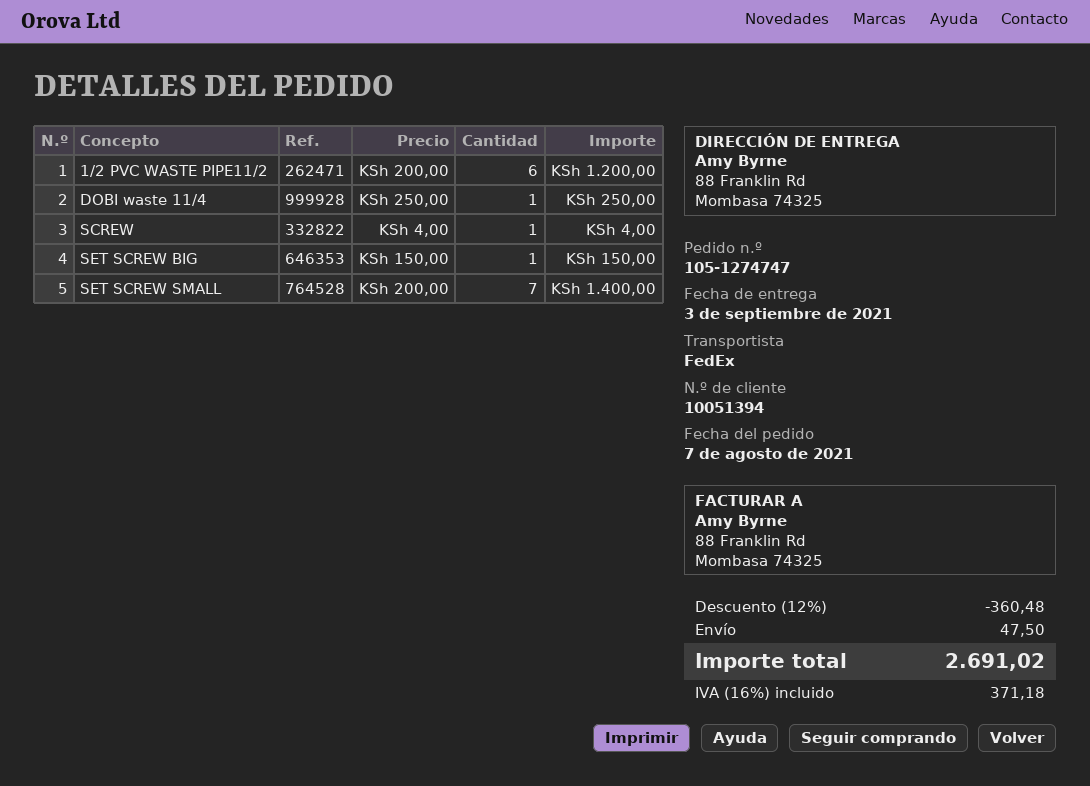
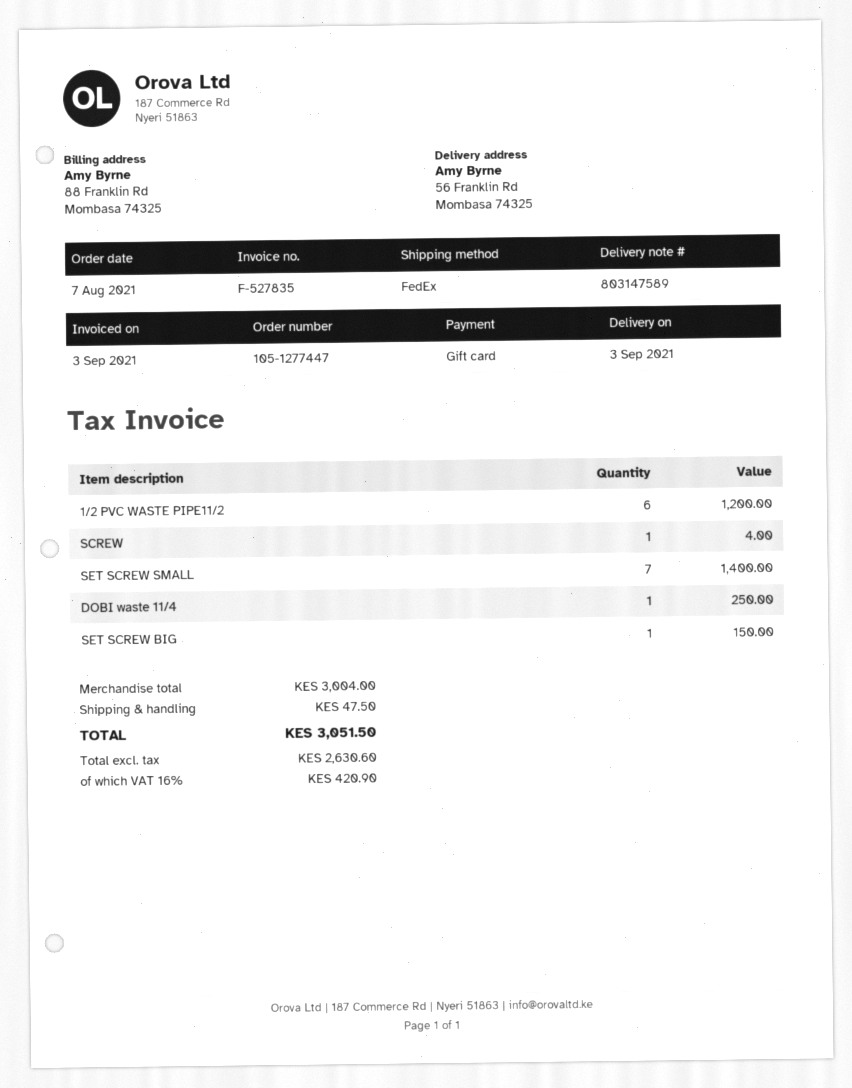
order number: 105-1274747 -> 105-1277447
ship to: 88 Franklin Rd, Mombasa 74325 -> 56 Franklin Rd, Mombasa 74325
discount: 12% = 360.48 -> none
tax: 16% = 371.18 -> 16% = 420.90
total: 2691.02 -> 3051.50

